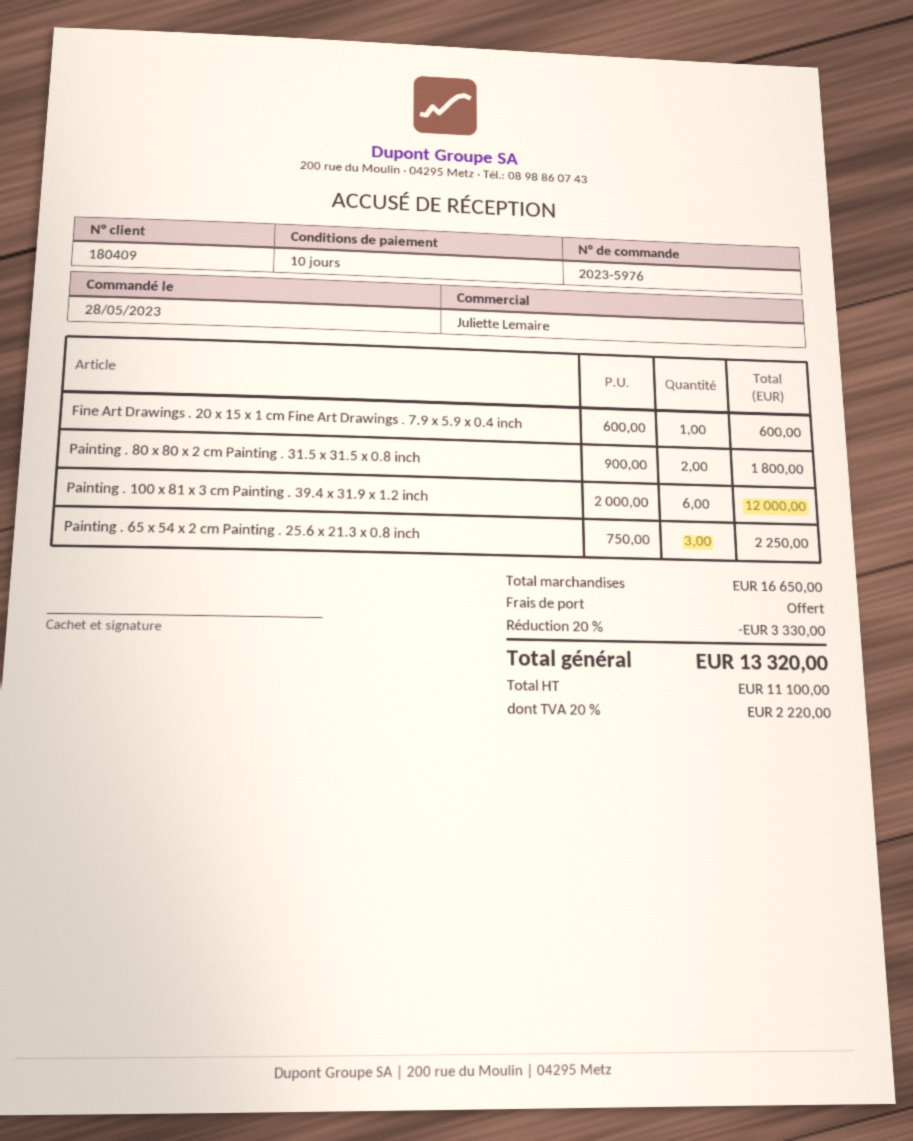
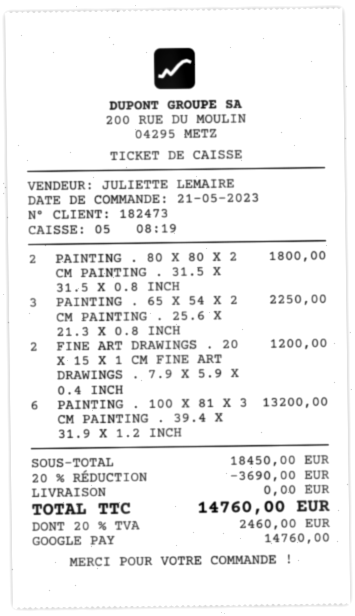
order date: 2023-05-28 -> 2023-05-21
customer number: 180409 -> 182473
Fine Art Drawings . 20 x 15 x 1 cm Fine Art Drawings . 7.9 x 5.9 x 0.4 inch: 1 for 600.00 -> 2 for 1200.00
Painting . 100 x 81 x 3 cm Painting . 39.4 x 31.9 x 1.2 inch: 6 for 12000.00 -> 6 for 13200.00
subtotal: 16650.00 -> 18450.00
discount: 20% = 3330.00 -> 20% = 3690.00
tax: 20% = 2220.00 -> 20% = 2460.00
total: 13320.00 -> 14760.00

